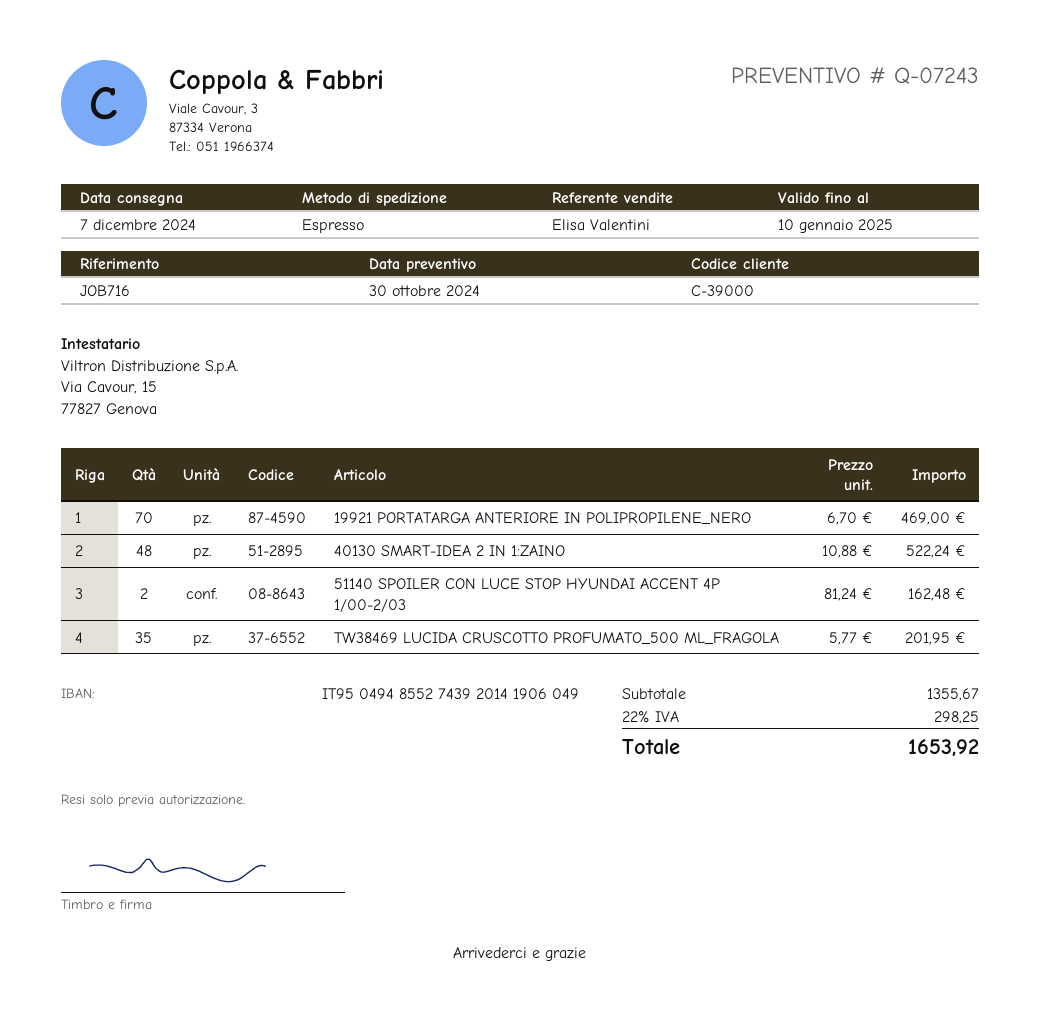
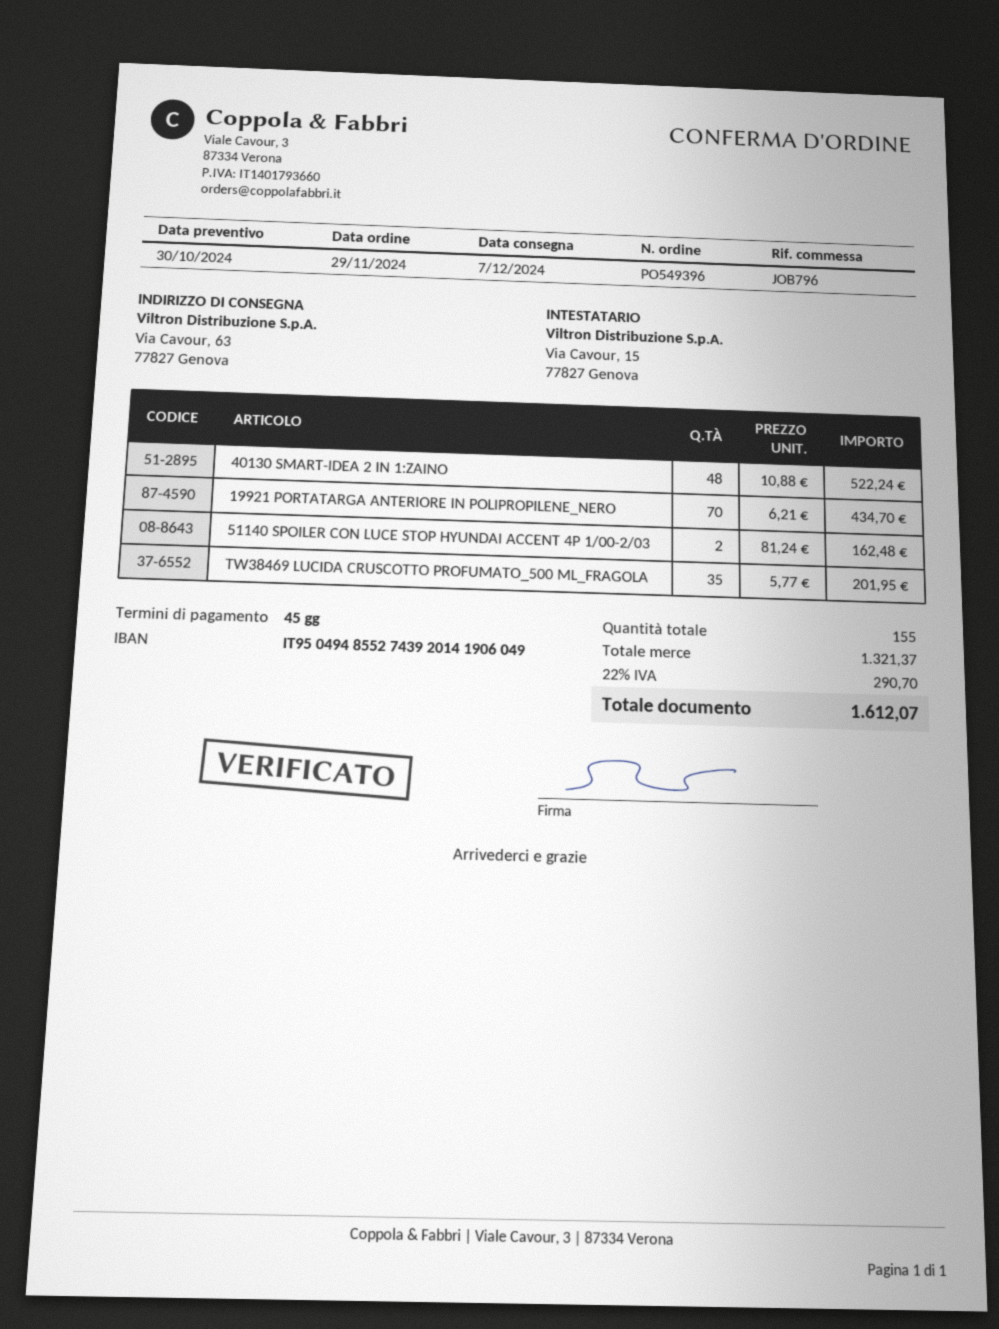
reference: JOB716 -> JOB796
19921 PORTATARGA ANTERIORE IN POLIPROPILENE_NERO: 70 x 6.70 = 469.00 -> 70 x 6.21 = 434.70
subtotal: 1355.67 -> 1321.37
tax: 22% = 298.25 -> 22% = 290.70
total: 1653.92 -> 1612.07

